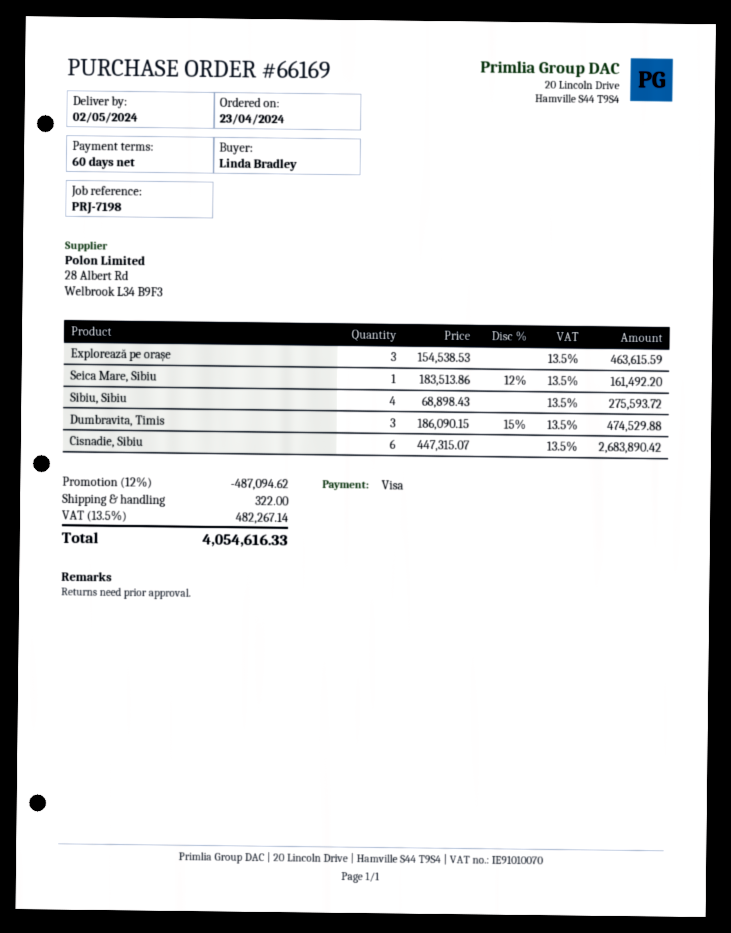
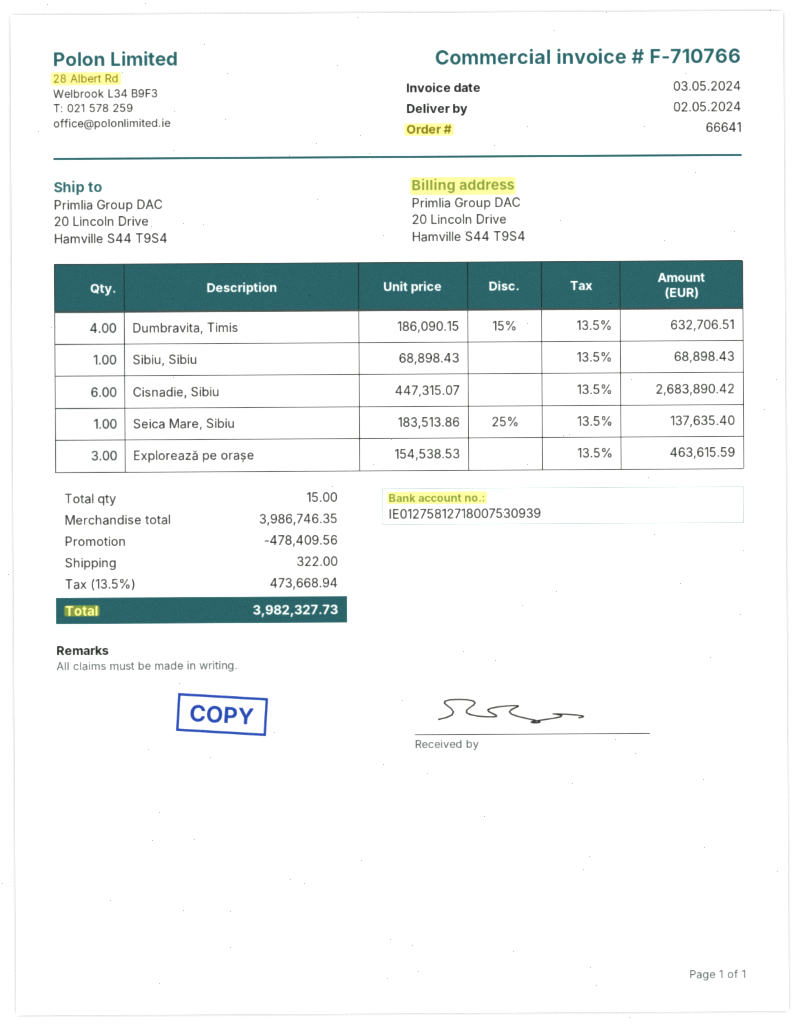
order number: 66169 -> 66641
Seica Mare, Sibiu: 1 x 183513.86 - 12% = 161492.20 -> 1 x 183513.86 - 25% = 137635.40
Sibiu, Sibiu: 4 x 68898.43 = 275593.72 -> 1 x 68898.43 = 68898.43
Dumbravita, Timis: 3 x 186090.15 - 15% = 474529.88 -> 4 x 186090.15 - 15% = 632706.51
discount: 487094.62 -> 478409.56
tax: 13.5% = 482267.14 -> 13.5% = 473668.94
total: 4054616.33 -> 3982327.73

